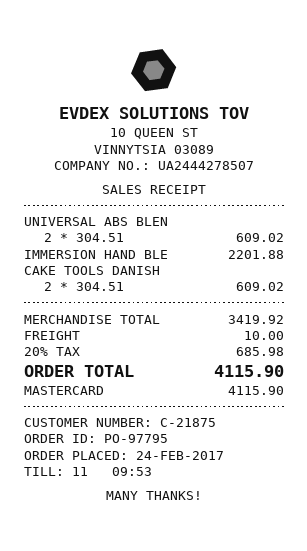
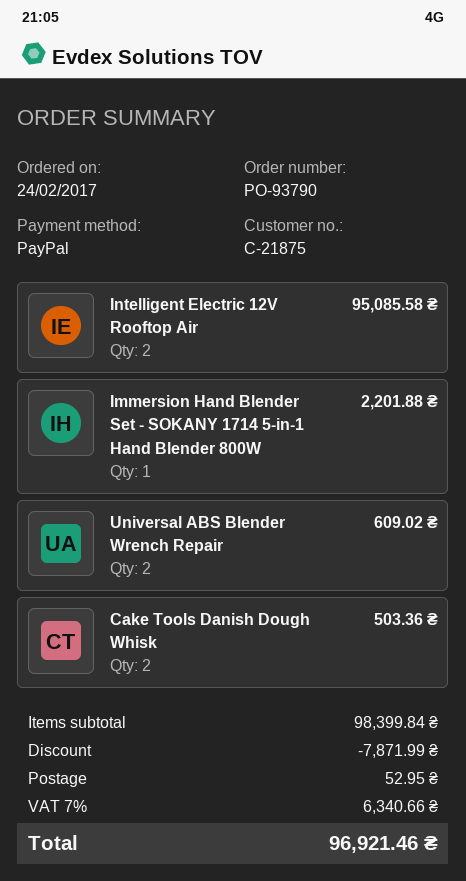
order number: PO-97795 -> PO-93790
payment method: Mastercard -> PayPal
CAKE TOOLS DANISH: 2 for 609.02 -> 2 for 503.36
Intelligent Electric 12V Rooftop Air: none -> 2 for 95085.58
subtotal: 3419.92 -> 98399.84
discount: none -> 7871.99
shipping: 10.00 -> 52.95
tax: 20% = 685.98 -> 7% = 6340.66
total: 4115.90 -> 96921.46

